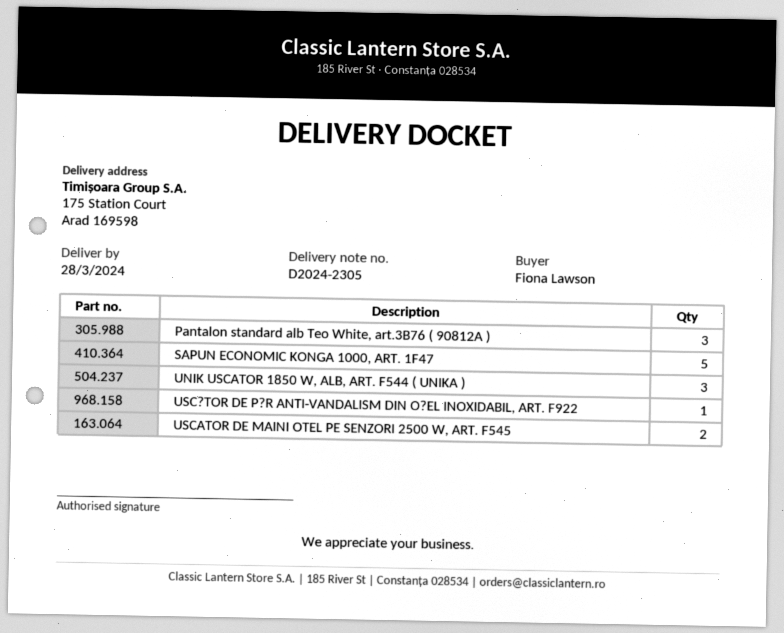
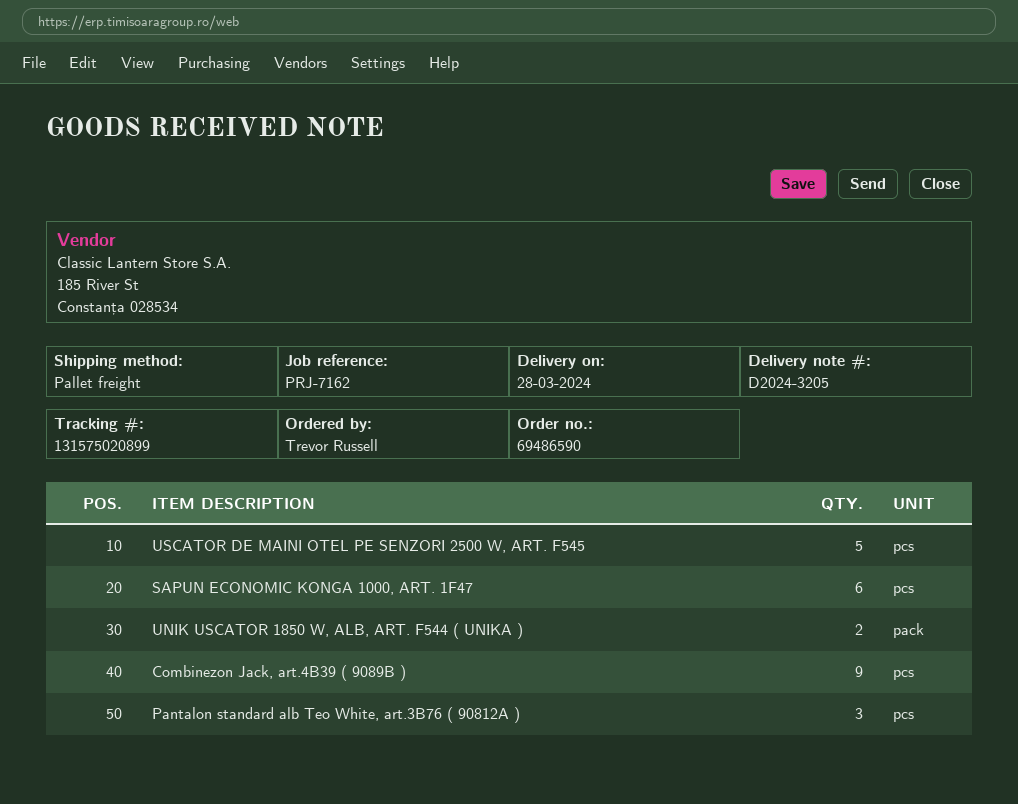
delivery note number: D2024-2305 -> D2024-3205
ordered by: Fiona Lawson -> Trevor Russell
SAPUN ECONOMIC KONGA 1000, ART. 1F47: 5 -> 6
UNIK USCATOR 1850 W, ALB, ART. F544 ( UNIKA ): 3 -> 2
USC?TOR DE P?R ANTI-VANDALISM DIN O?EL INOXIDABIL, ART. F922: 1 -> none
USCATOR DE MAINI OTEL PE SENZORI 2500 W, ART. F545: 2 -> 5
Combinezon Jack, art.4B39 ( 9089B ): none -> 9

